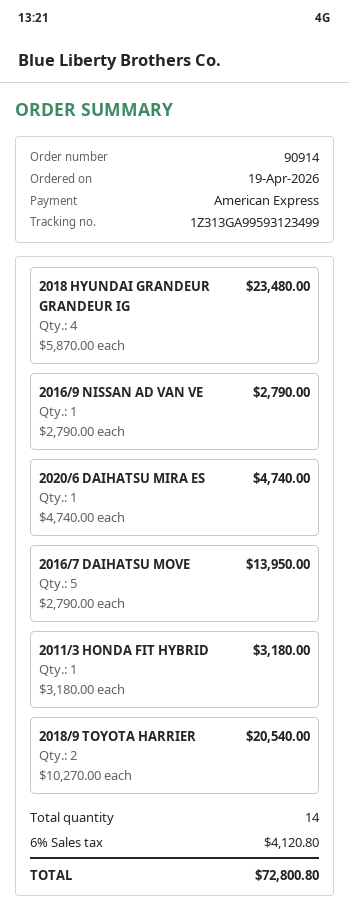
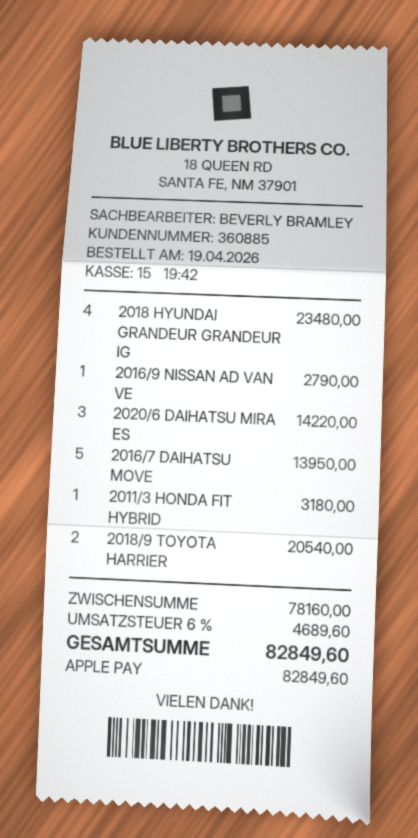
payment method: American Express -> Apple Pay
2020/6 DAIHATSU MIRA ES: 1 for 4740.00 -> 3 for 14220.00
tax: 6% = 4120.80 -> 6% = 4689.60
total: 72800.80 -> 82849.60

